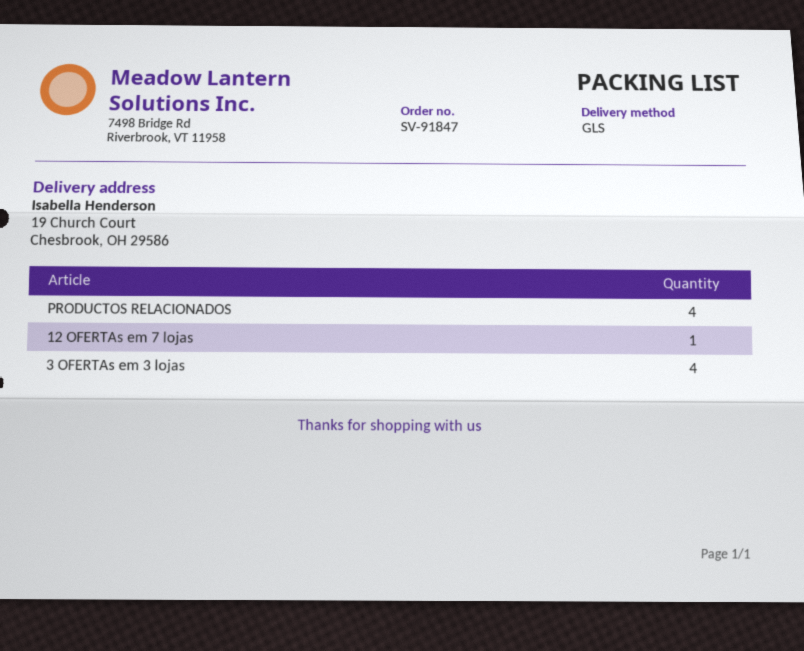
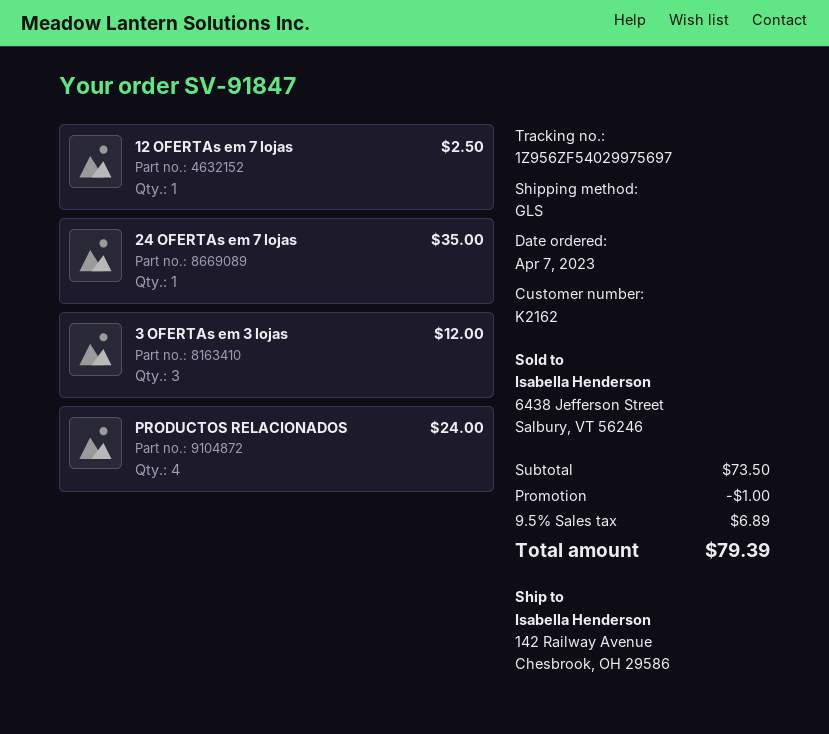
ship to: 19 Church Court, Chesbrook, OH 29586 -> 142 Railway Avenue, Chesbrook, OH 29586
3 OFERTAs em 3 lojas: 4 -> 3
24 OFERTAs em 7 lojas: none -> 1

